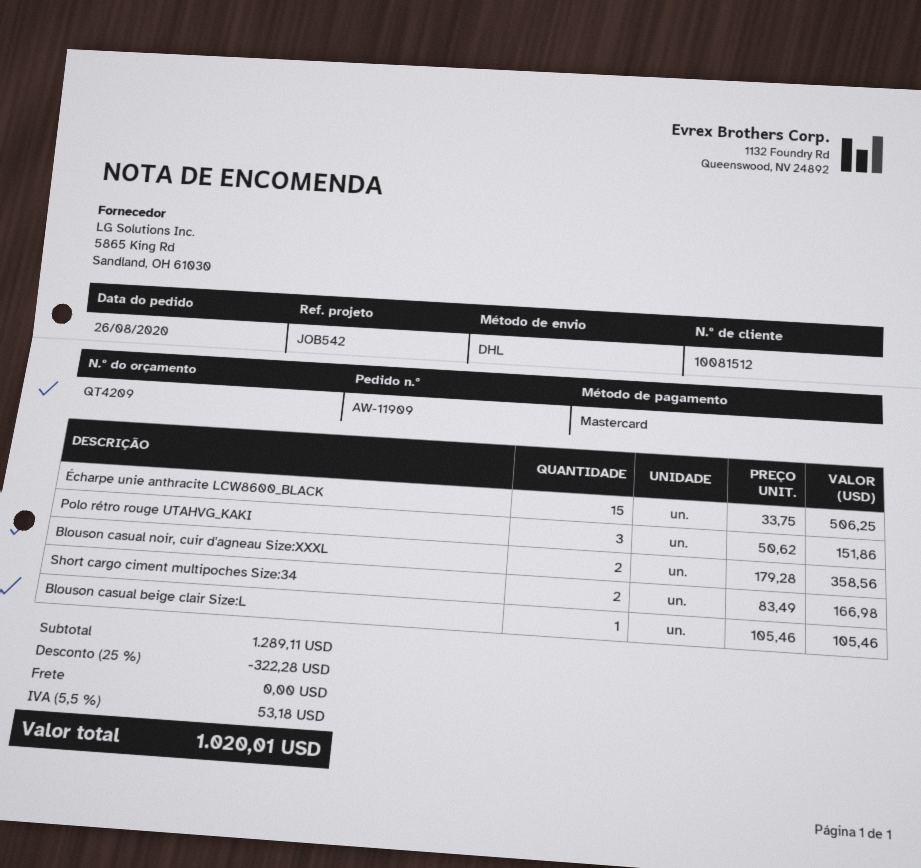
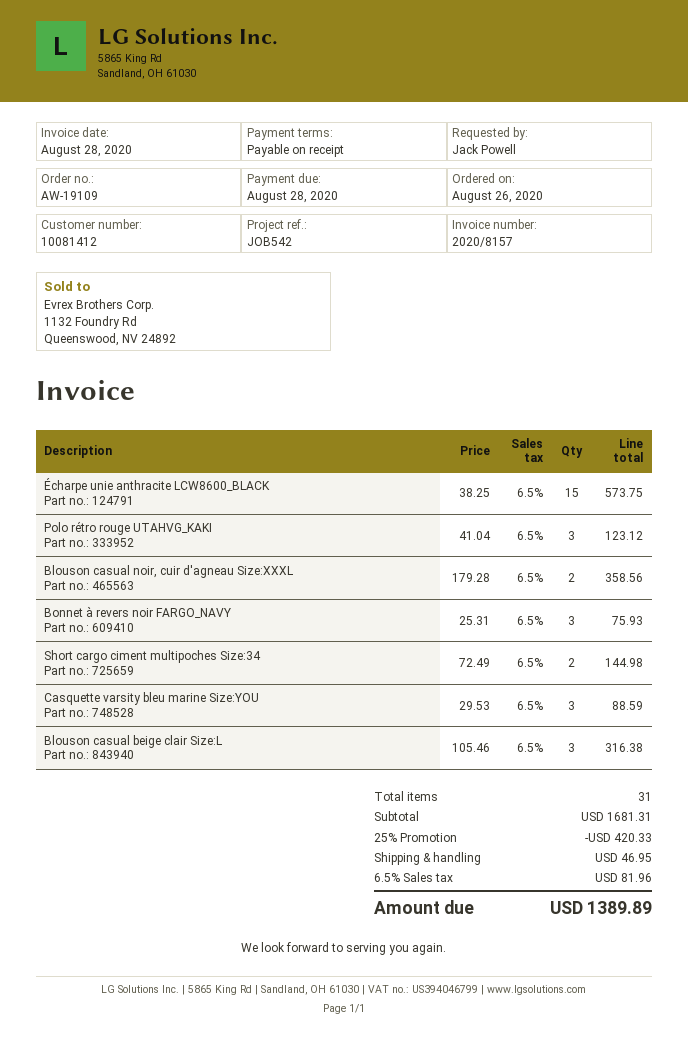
order number: AW-11909 -> AW-19109
customer number: 10081512 -> 10081412
Écharpe unie anthracite LCW8600_BLACK: 15 x 33.75 = 506.25 -> 15 x 38.25 = 573.75
Polo rétro rouge UTAHVG_KAKI: 3 x 50.62 = 151.86 -> 3 x 41.04 = 123.12
Short cargo ciment multipoches Size:34: 2 x 83.49 = 166.98 -> 2 x 72.49 = 144.98
Blouson casual beige clair Size:L: 1 x 105.46 = 105.46 -> 3 x 105.46 = 316.38
Bonnet à revers noir FARGO_NAVY: none -> 3 x 25.31 = 75.93
Casquette varsity bleu marine Size:YOU: none -> 3 x 29.53 = 88.59
subtotal: 1289.11 -> 1681.31
discount: 25% = 322.28 -> 25% = 420.33
shipping: 0.00 -> 46.95
tax: 5.5% = 53.18 -> 6.5% = 81.96
total: 1020.01 -> 1389.89

